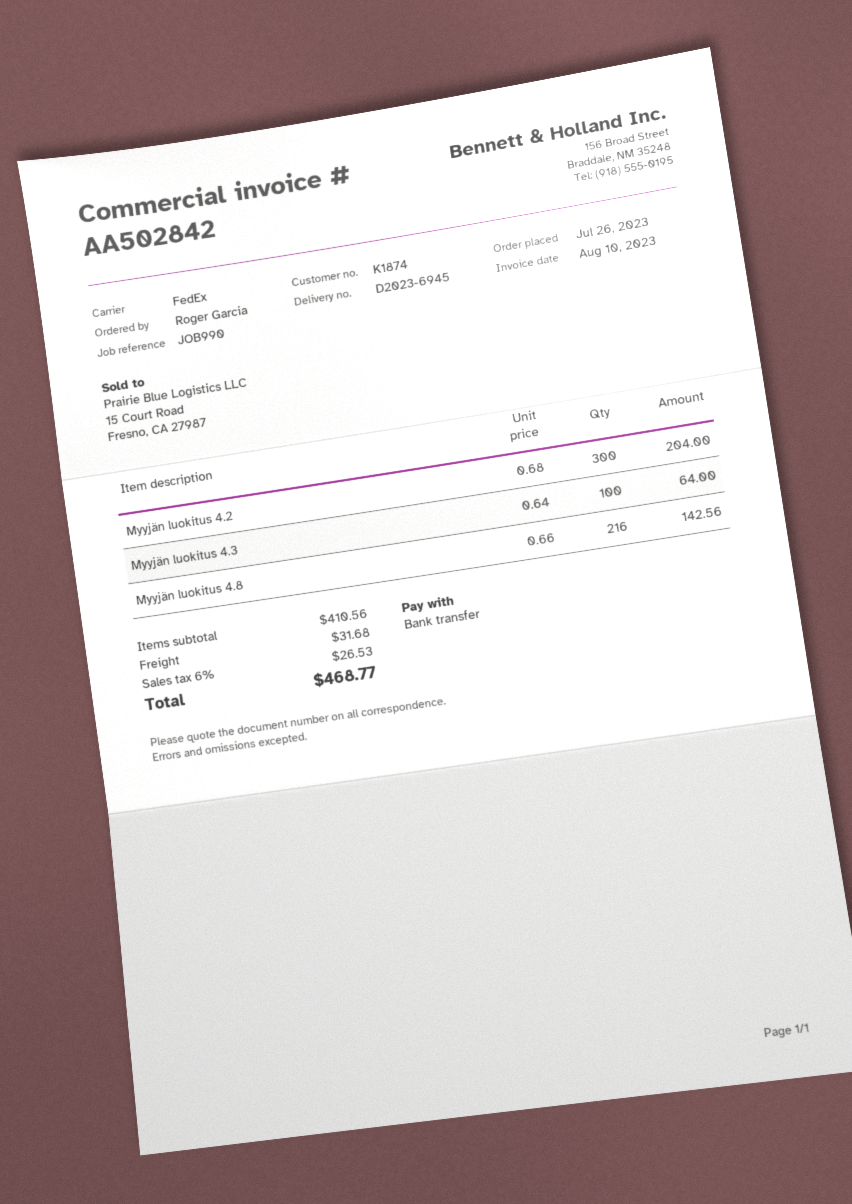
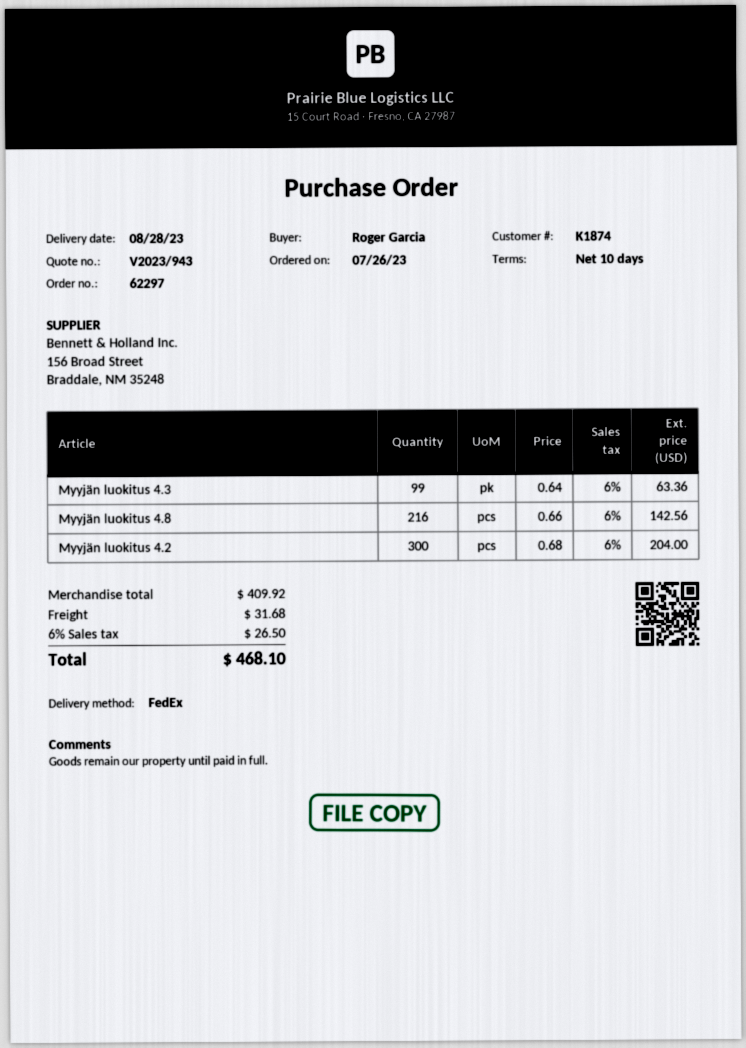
Myyjän luokitus 4.3: 100 x 0.64 = 64.00 -> 99 x 0.64 = 63.36
subtotal: 410.56 -> 409.92
tax: 6% = 26.53 -> 6% = 26.50
total: 468.77 -> 468.10

